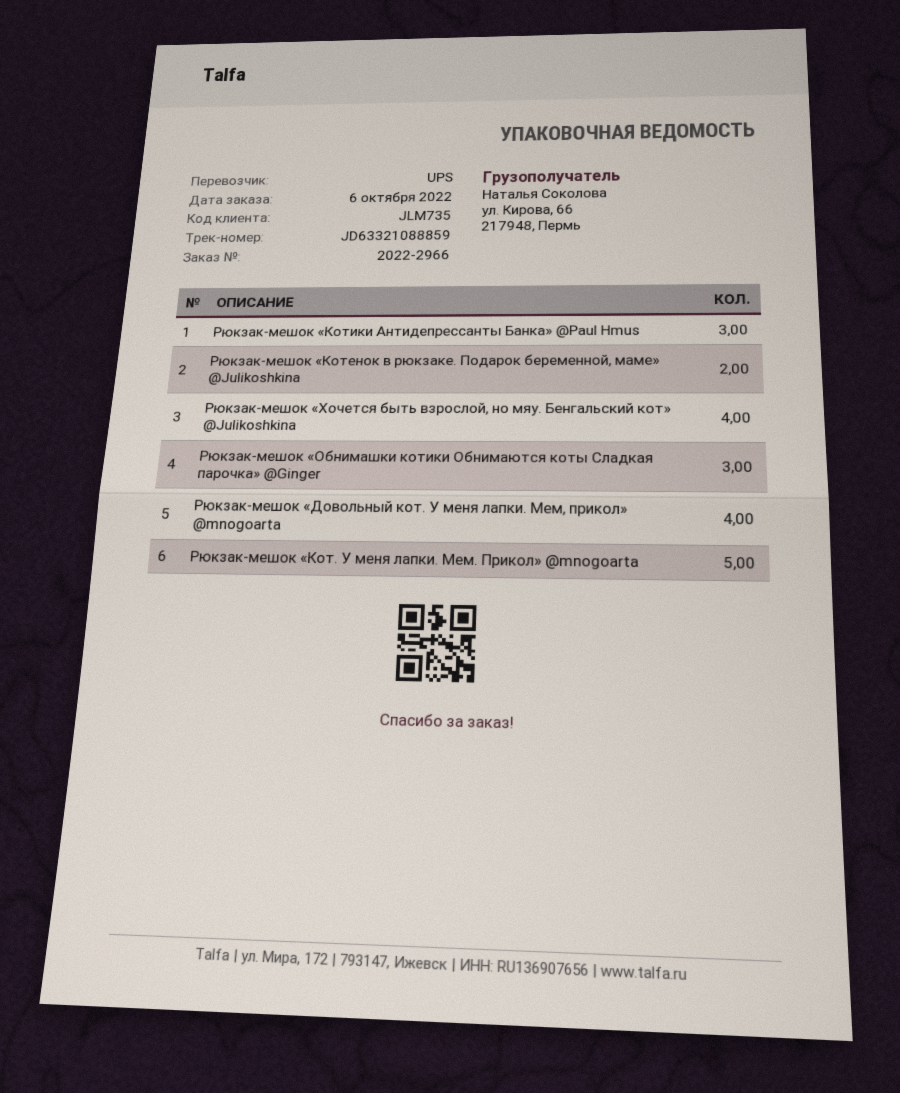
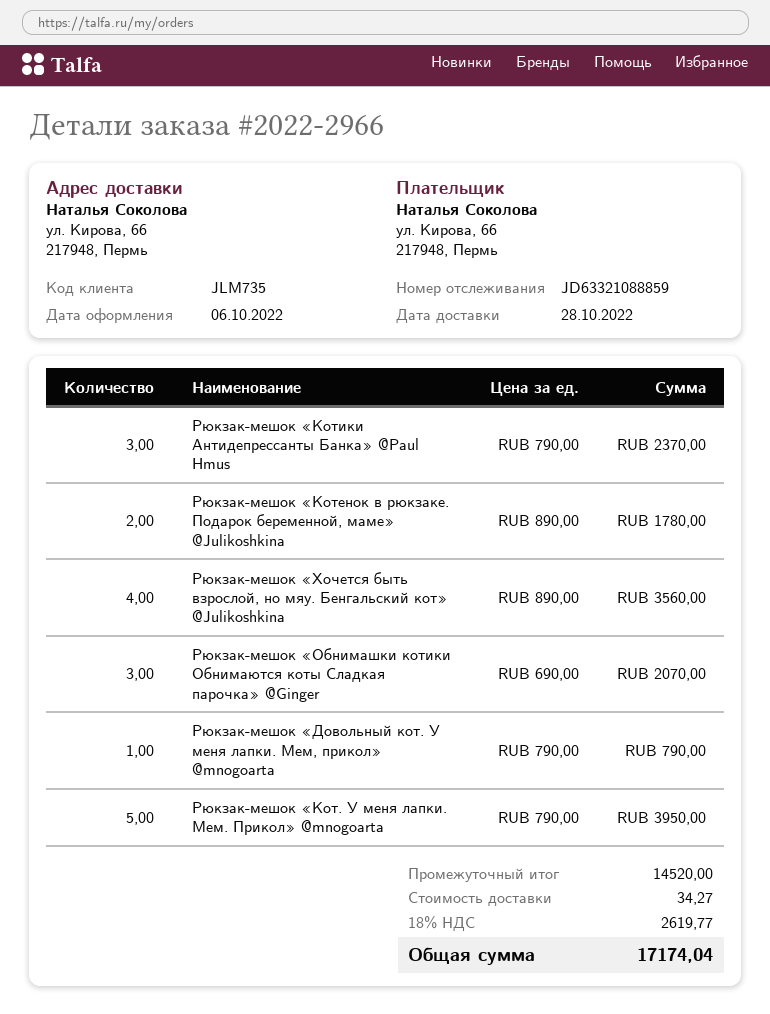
Рюкзак-мешок «Довольный кот. У меня лапки. Мем, прикол» @mnogoarta: 4 -> 1

